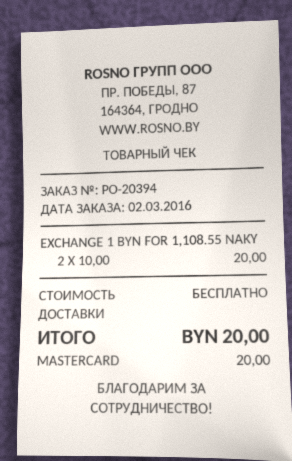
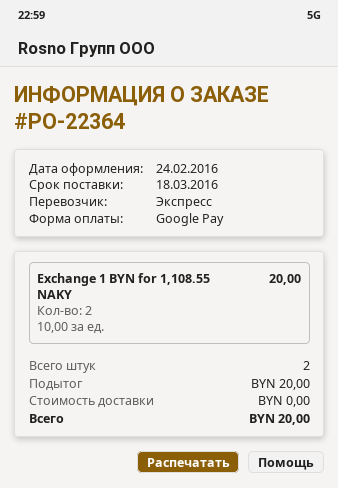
order number: PO-20394 -> PO-22364
order date: 2016-03-02 -> 2016-02-24
payment method: Mastercard -> Google Pay

